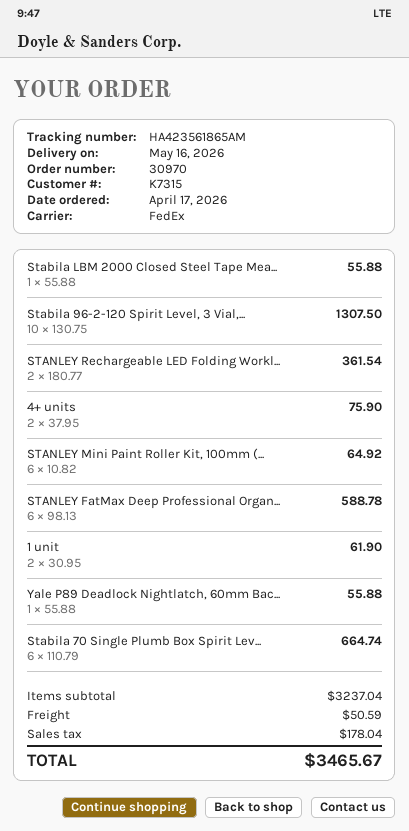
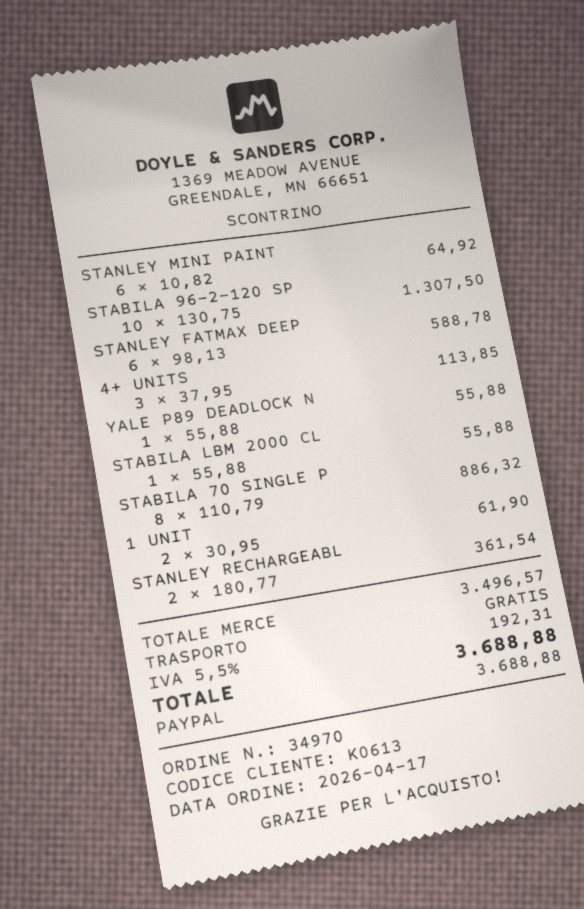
order number: 30970 -> 34970
customer number: K7315 -> K0613
4+ units: 2 x 37.95 = 75.90 -> 3 x 37.95 = 113.85
Stabila 70 Single Plumb Box Spirit Lev...: 6 x 110.79 = 664.74 -> 8 x 110.79 = 886.32
subtotal: 3237.04 -> 3496.57
shipping: 50.59 -> 0.00
tax: 178.04 -> 192.31
total: 3465.67 -> 3688.88

